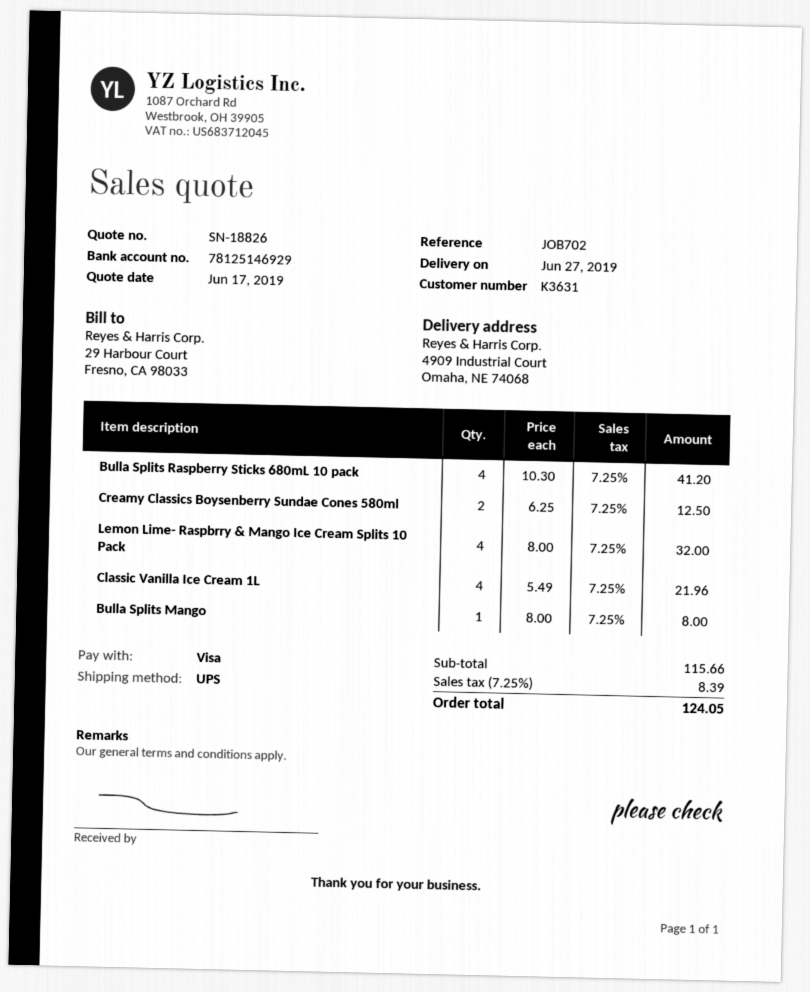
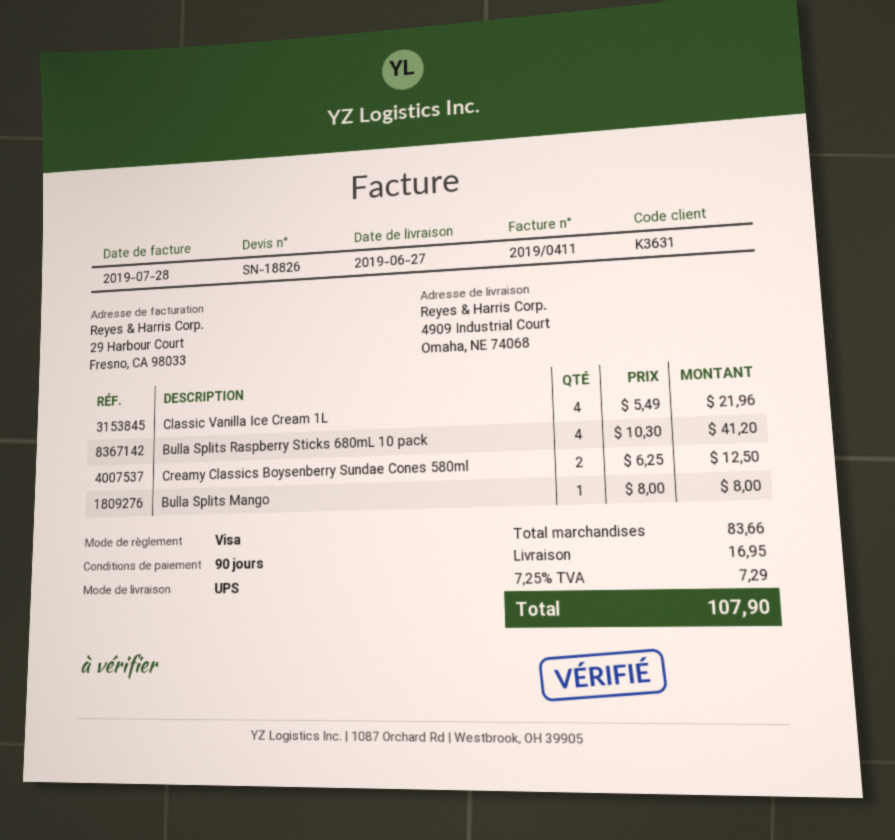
Lemon Lime- Raspbrry & Mango Ice Cream Splits 10 Pack: 4 x 8.00 = 32.00 -> none
subtotal: 115.66 -> 83.66
shipping: none -> 16.95
tax: 7.25% = 8.39 -> 7.25% = 7.29
total: 124.05 -> 107.90

